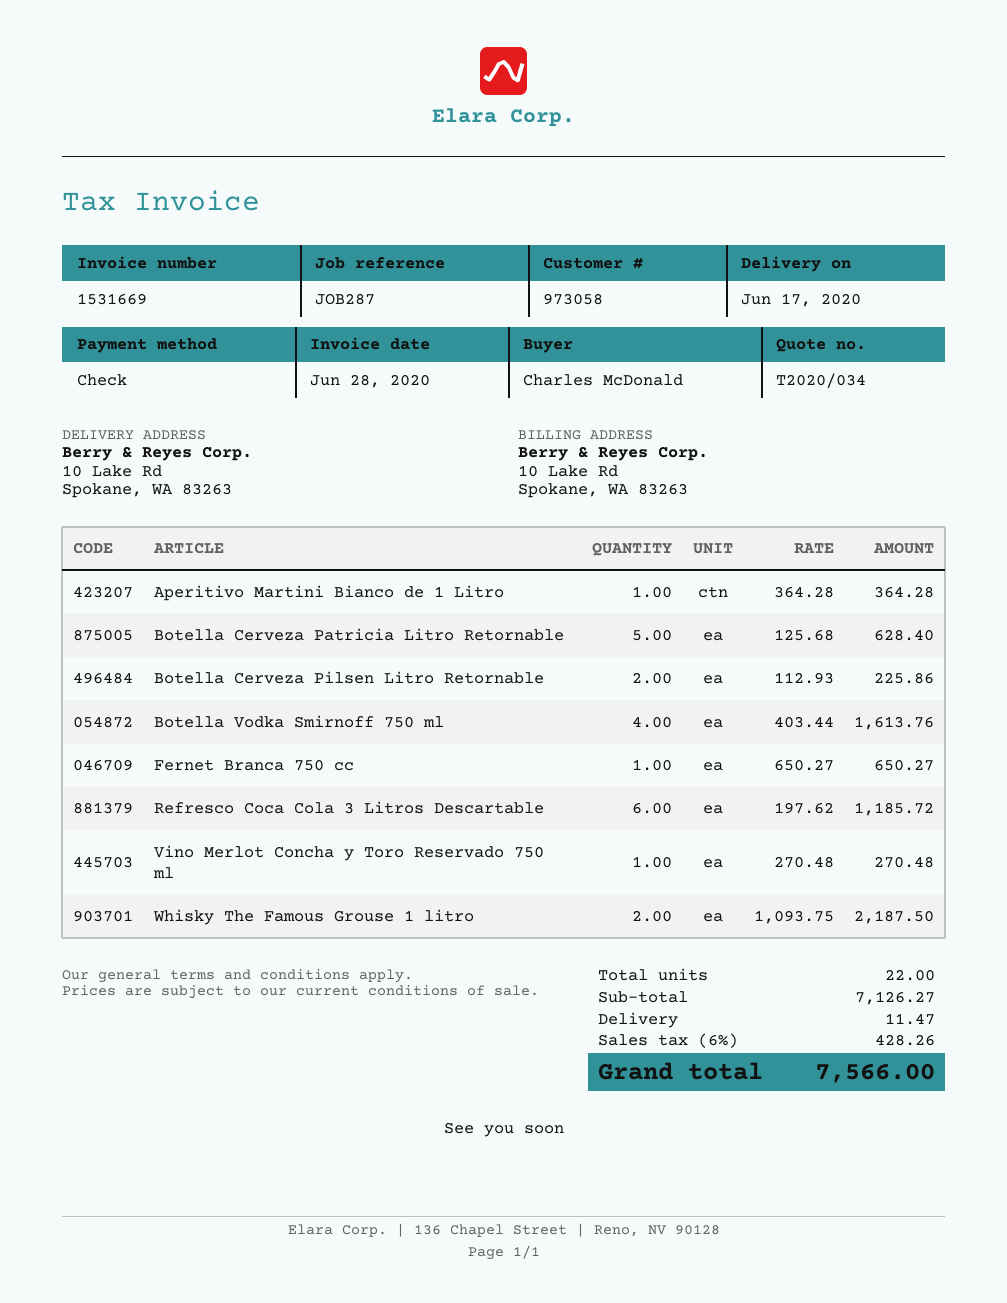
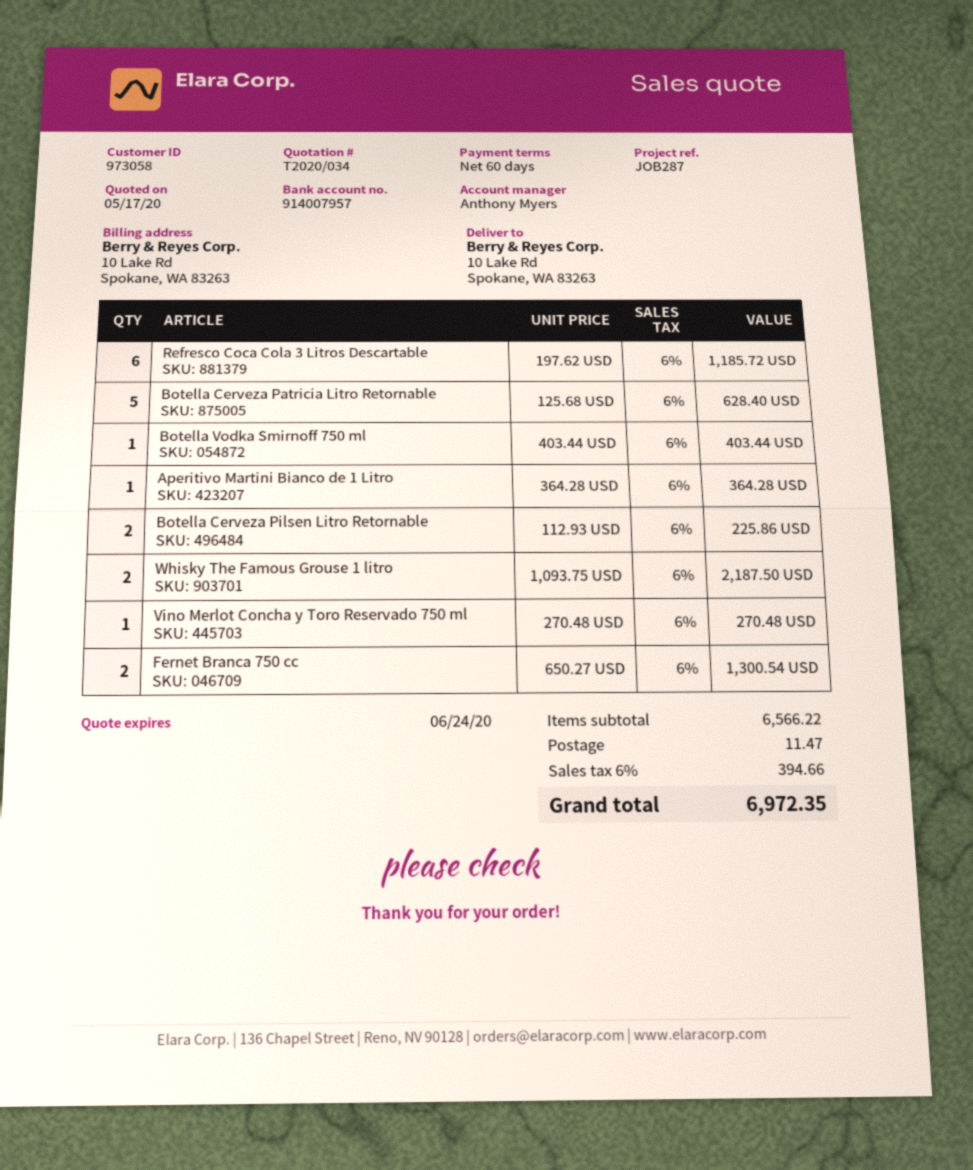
Botella Vodka Smirnoff 750 ml: 4 x 403.44 = 1613.76 -> 1 x 403.44 = 403.44
Fernet Branca 750 cc: 1 x 650.27 = 650.27 -> 2 x 650.27 = 1300.54
subtotal: 7126.27 -> 6566.22
tax: 6% = 428.26 -> 6% = 394.66
total: 7566.00 -> 6972.35

